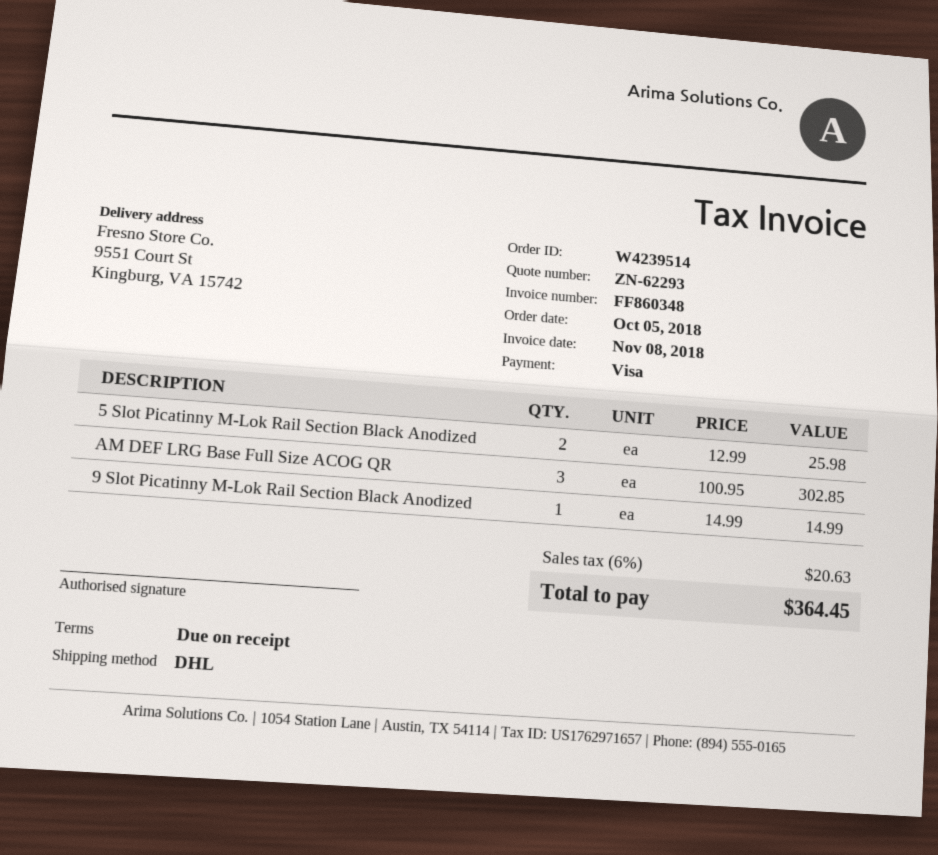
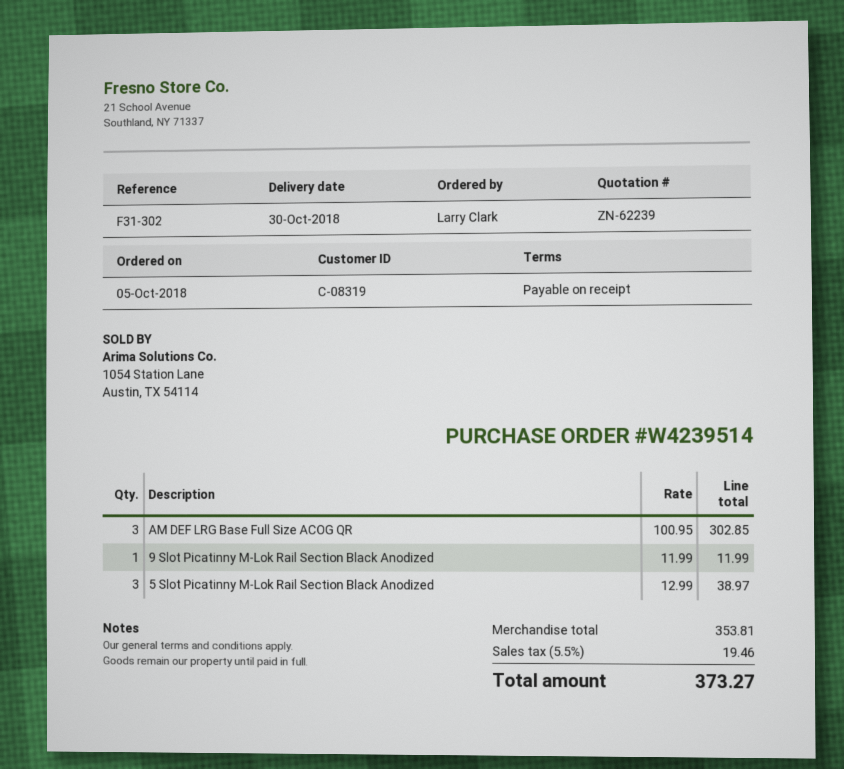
quote number: ZN-62293 -> ZN-62239
5 Slot Picatinny M-Lok Rail Section Black Anodized: 2 x 12.99 = 25.98 -> 3 x 12.99 = 38.97
9 Slot Picatinny M-Lok Rail Section Black Anodized: 1 x 14.99 = 14.99 -> 1 x 11.99 = 11.99
tax: 6% = 20.63 -> 5.5% = 19.46
total: 364.45 -> 373.27

